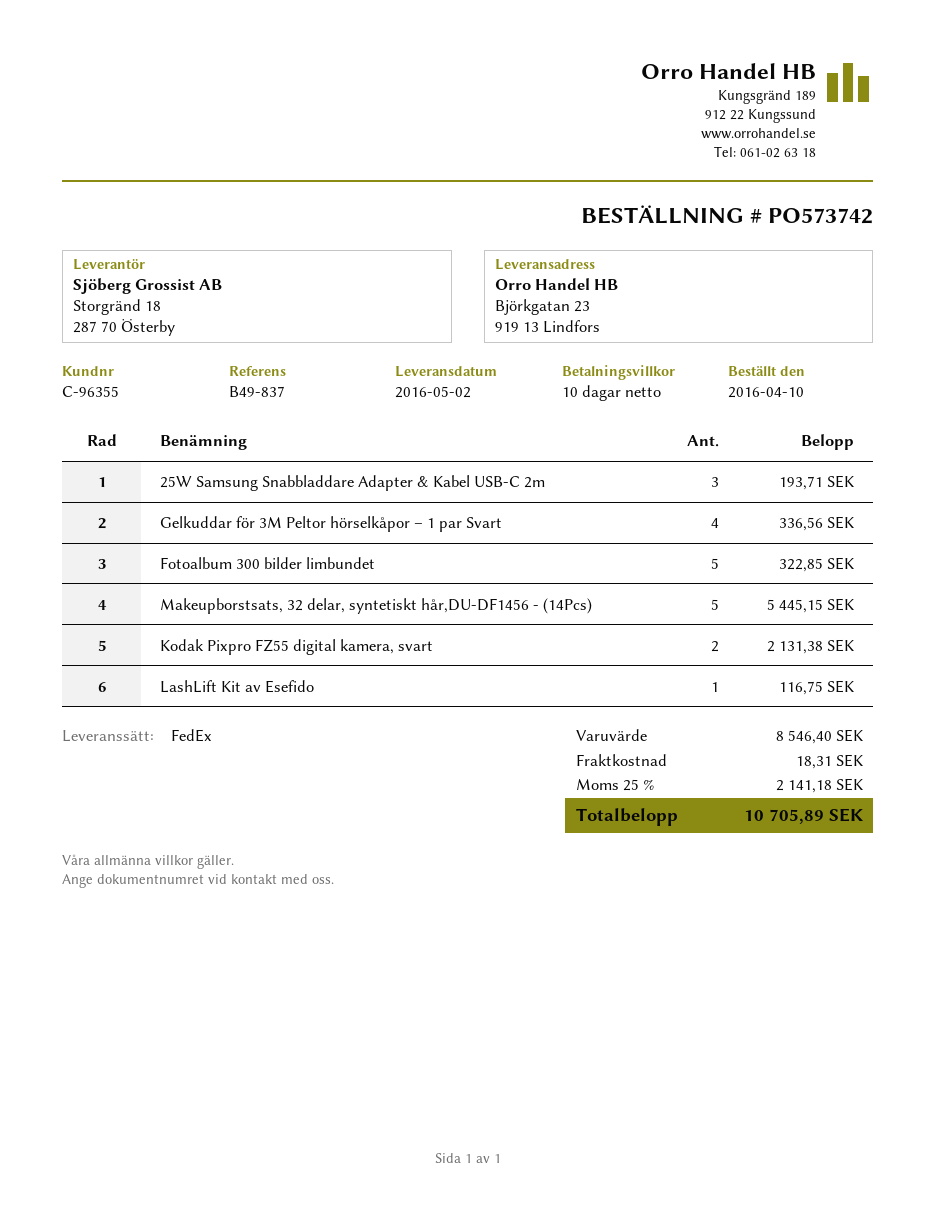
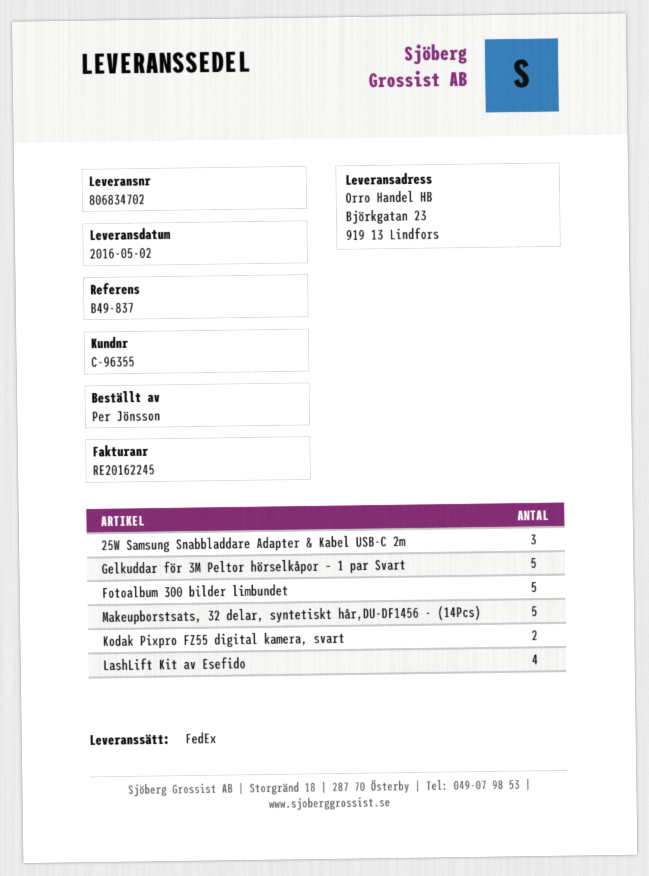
Gelkuddar för 3M Peltor hörselkåpor – 1 par Svart: 4 -> 5
LashLift Kit av Esefido: 1 -> 4

